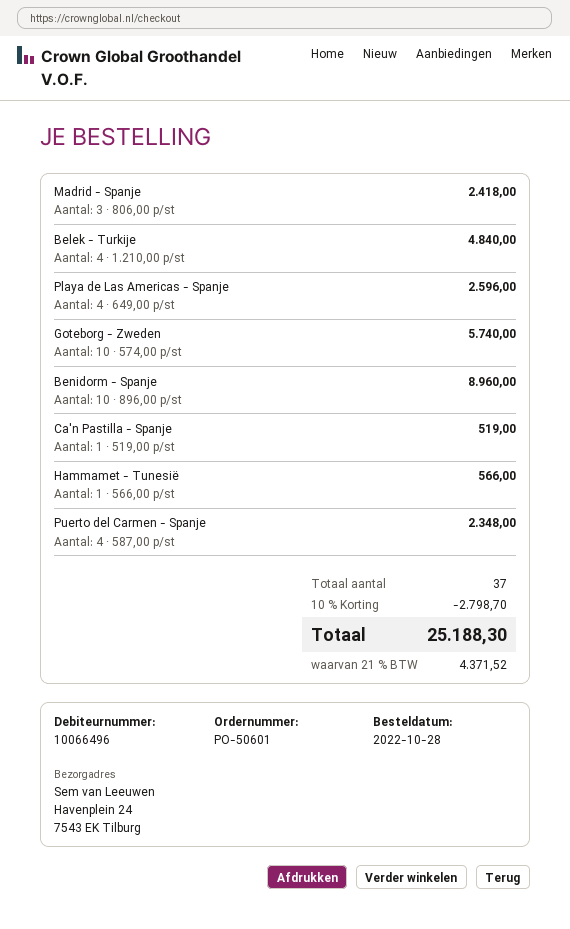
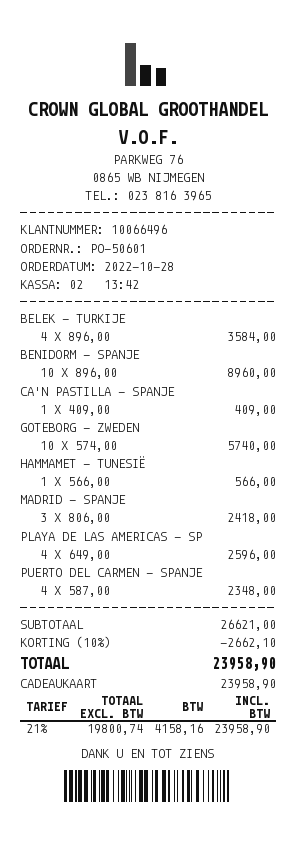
Belek - Turkije: 4 x 1210.00 = 4840.00 -> 4 x 896.00 = 3584.00
Ca'n Pastilla - Spanje: 1 x 519.00 = 519.00 -> 1 x 409.00 = 409.00
discount: 10% = 2798.70 -> 10% = 2662.10
tax: 21% = 4371.52 -> 21% = 4158.16
total: 25188.30 -> 23958.90

